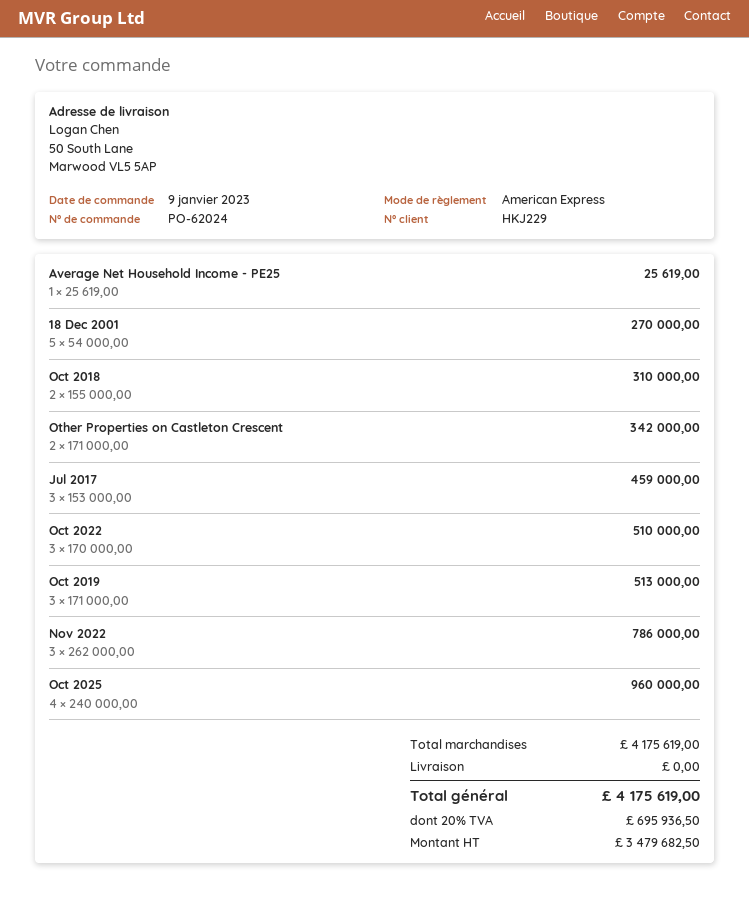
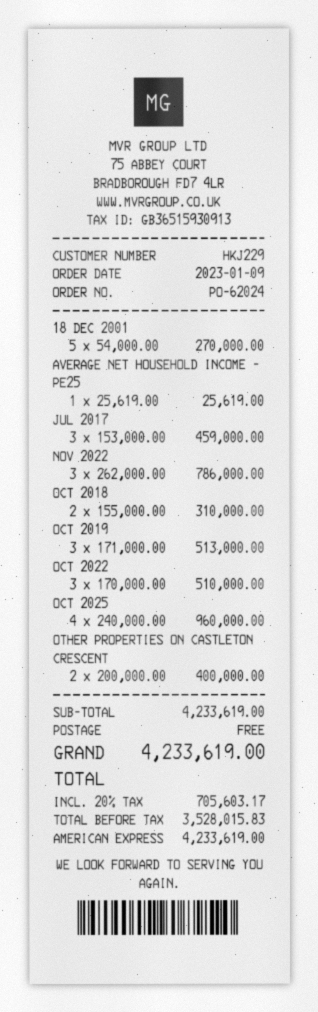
Other Properties on Castleton Crescent: 2 x 171000.00 = 342000.00 -> 2 x 200000.00 = 400000.00
subtotal: 4175619.00 -> 4233619.00
net: 3479682.50 -> 3528015.83
tax: 20% = 695936.50 -> 20% = 705603.17
total: 4175619.00 -> 4233619.00

